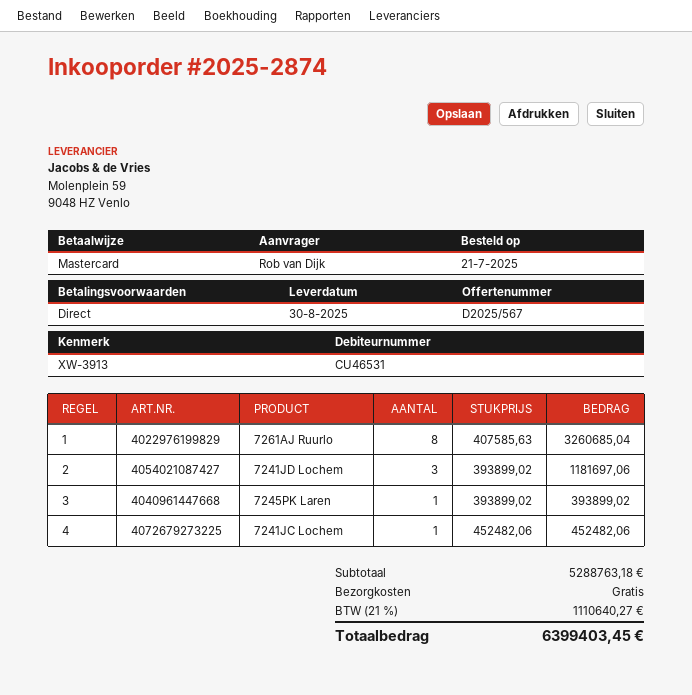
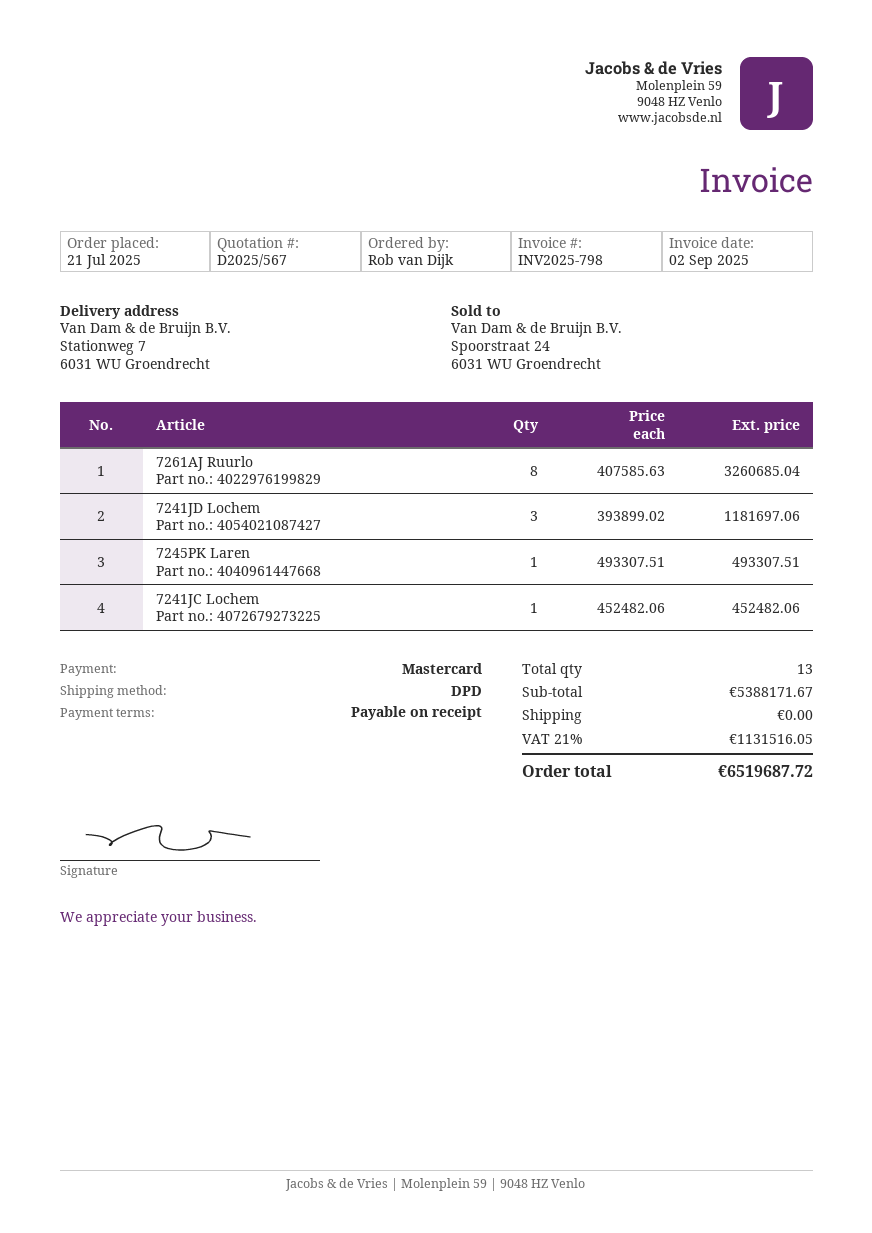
7245PK Laren: 1 x 393899.02 = 393899.02 -> 1 x 493307.51 = 493307.51
subtotal: 5288763.18 -> 5388171.67
tax: 21% = 1110640.27 -> 21% = 1131516.05
total: 6399403.45 -> 6519687.72

